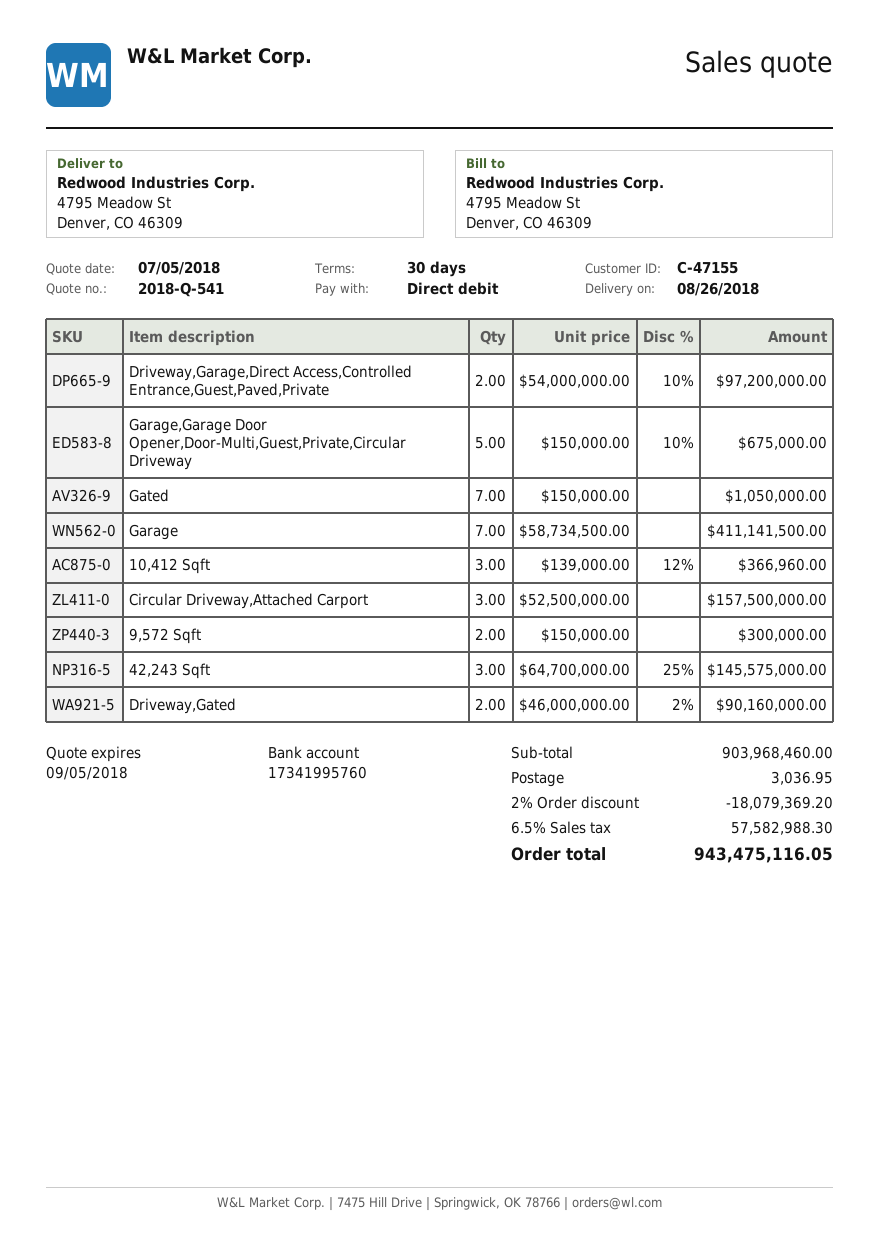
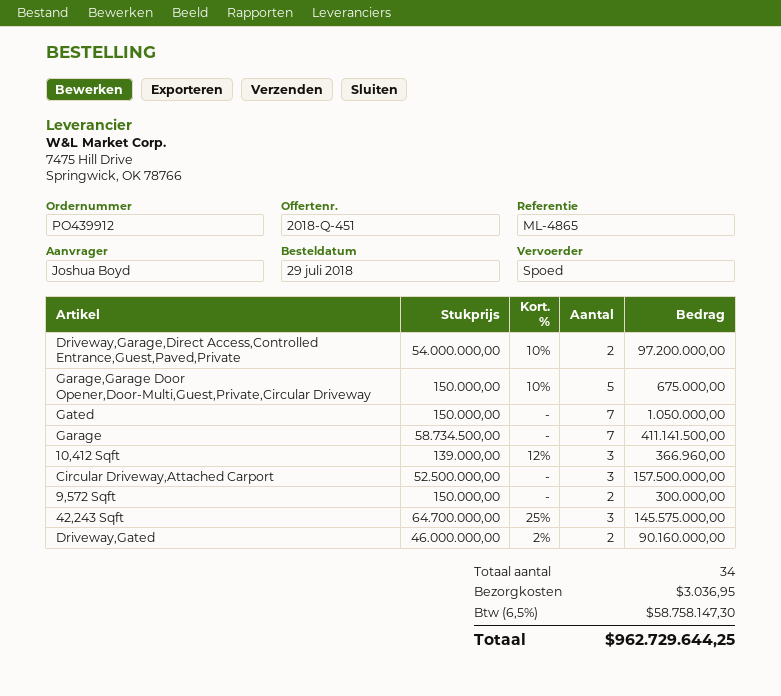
quote number: 2018-Q-541 -> 2018-Q-451
discount: 2% = 18079369.20 -> none
tax: 6.5% = 57582988.30 -> 6.5% = 58758147.30
total: 943475116.05 -> 962729644.25

